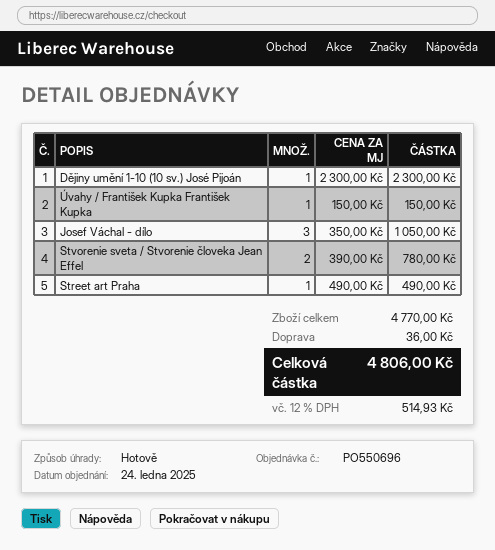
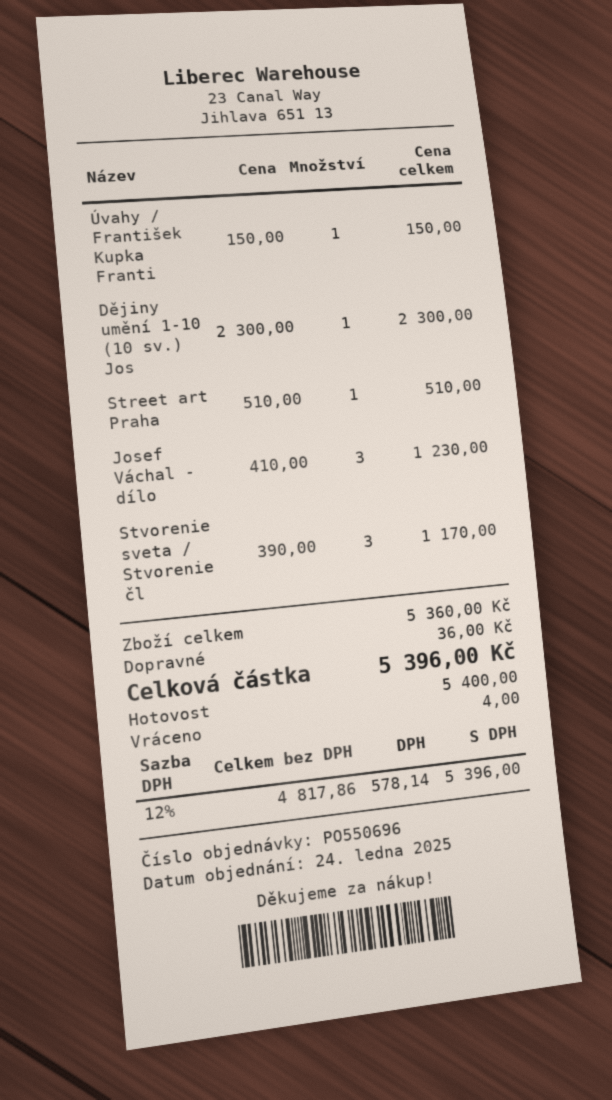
Josef Váchal - dílo: 3 x 350.00 = 1050.00 -> 3 x 410.00 = 1230.00
Stvorenie sveta / Stvorenie človeka Jean Effel: 2 x 390.00 = 780.00 -> 3 x 390.00 = 1170.00
Street art Praha: 1 x 490.00 = 490.00 -> 1 x 510.00 = 510.00
subtotal: 4770.00 -> 5360.00
tax: 12% = 514.93 -> 12% = 578.14
total: 4806.00 -> 5396.00

